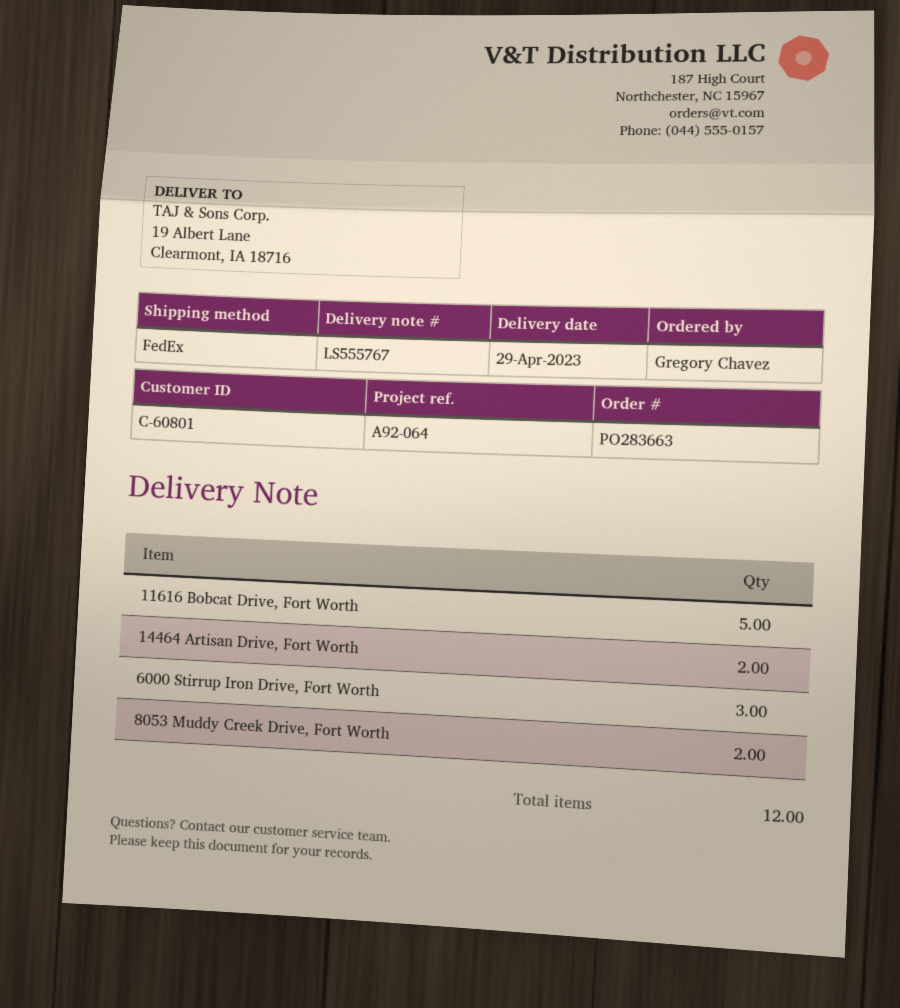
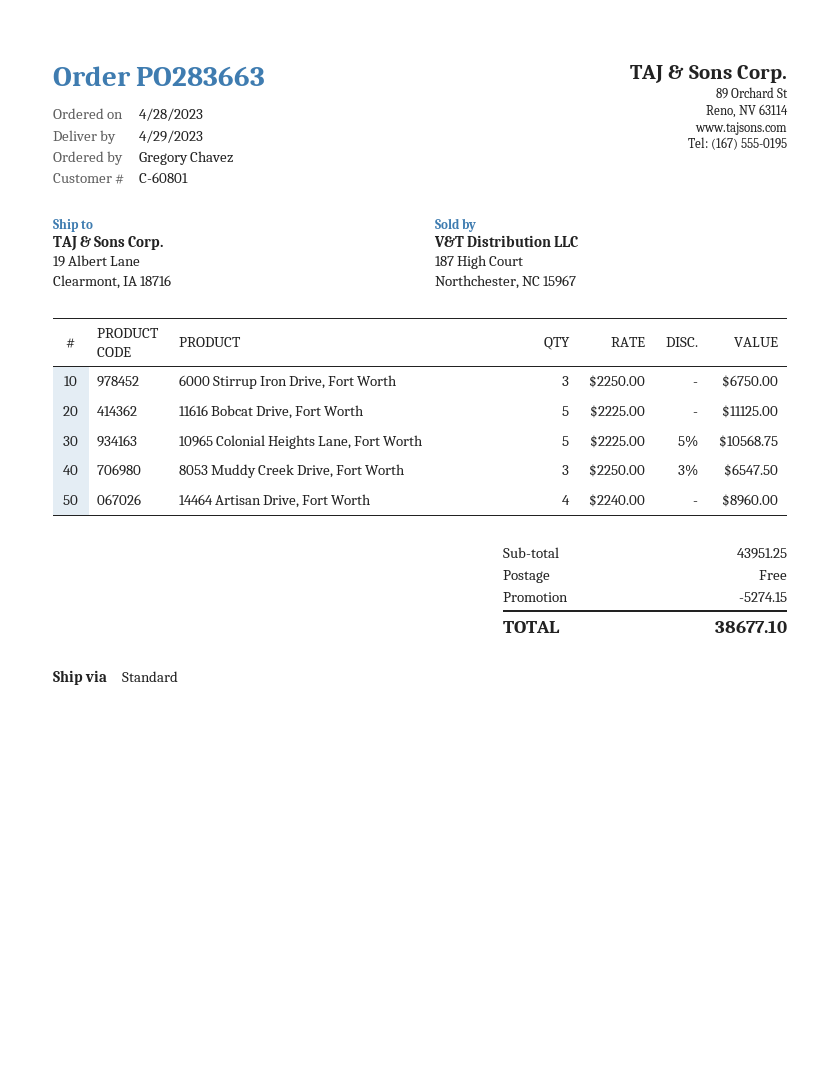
shipping method: FedEx -> standard
14464 Artisan Drive, Fort Worth: 2 -> 4
8053 Muddy Creek Drive, Fort Worth: 2 -> 3
10965 Colonial Heights Lane, Fort Worth: none -> 5

